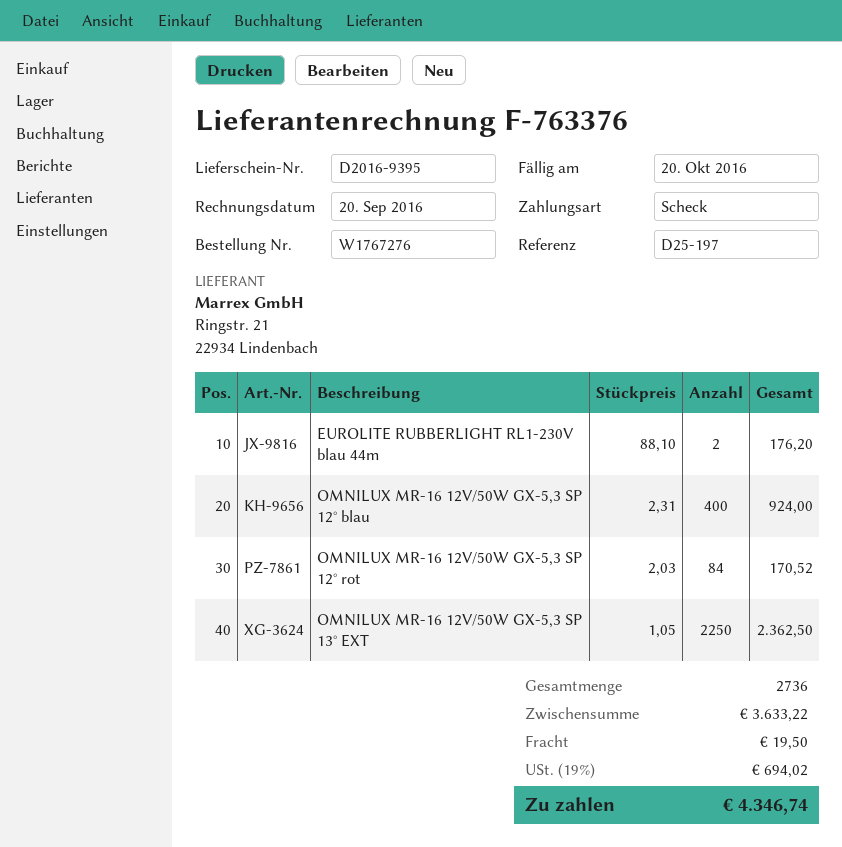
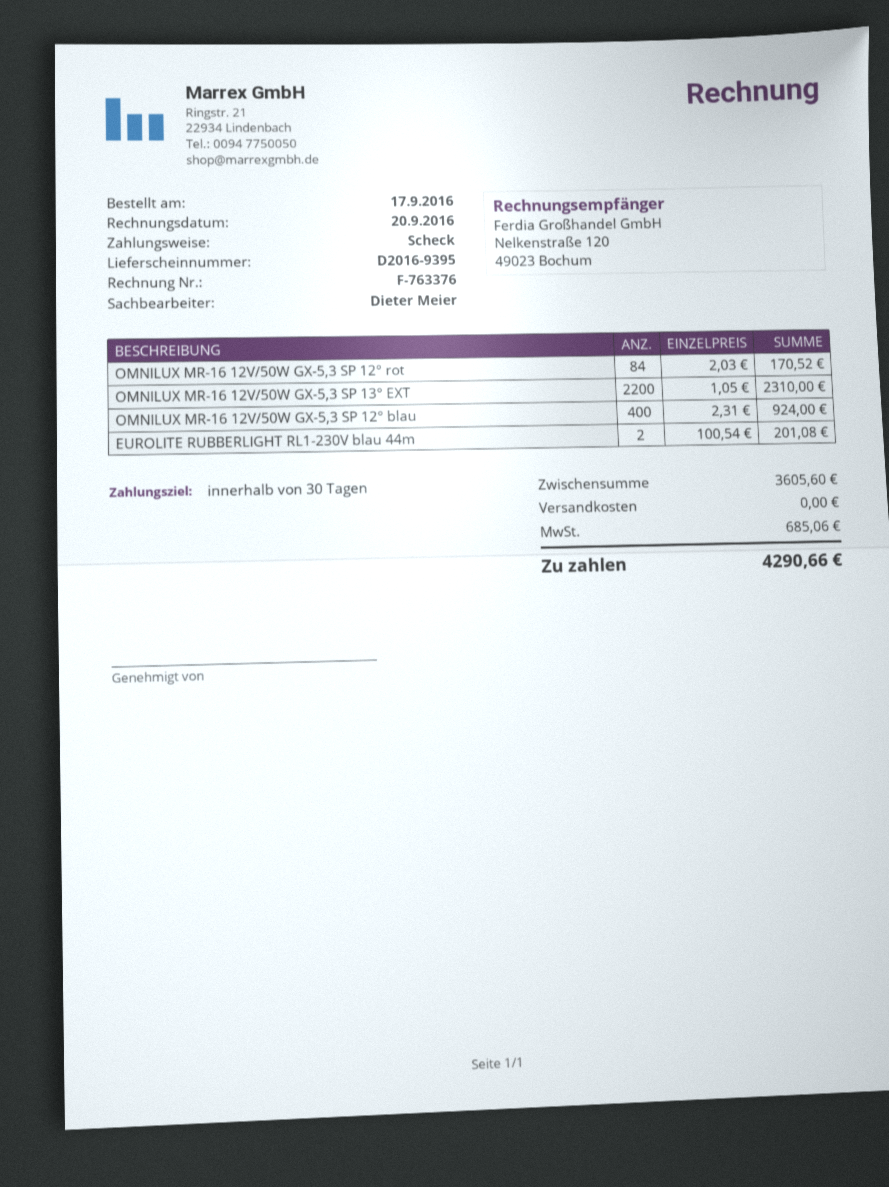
EUROLITE RUBBERLIGHT RL1-230V blau 44m: 2 x 88.10 = 176.20 -> 2 x 100.54 = 201.08
OMNILUX MR-16 12V/50W GX-5,3 SP 13° EXT: 2250 x 1.05 = 2362.50 -> 2200 x 1.05 = 2310.00
subtotal: 3633.22 -> 3605.60
shipping: 19.50 -> 0.00
tax: 694.02 -> 685.06
total: 4346.74 -> 4290.66

